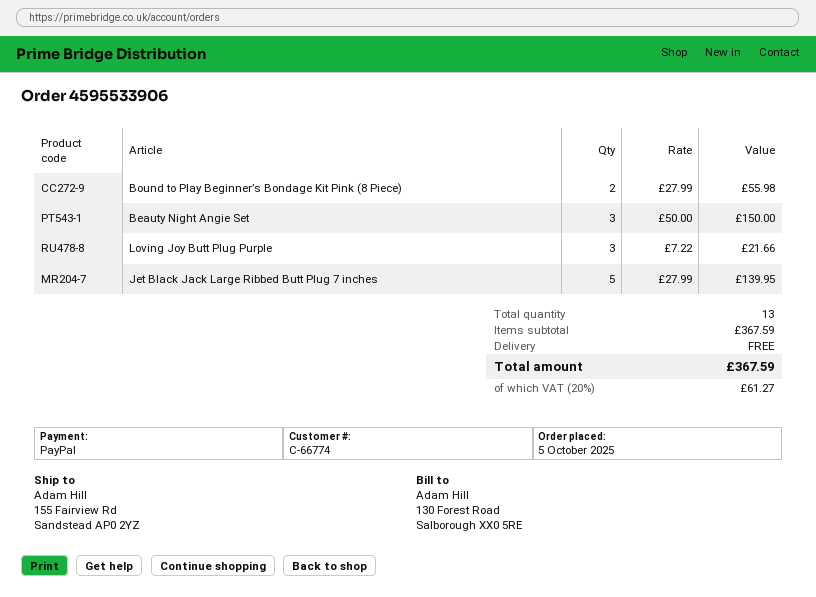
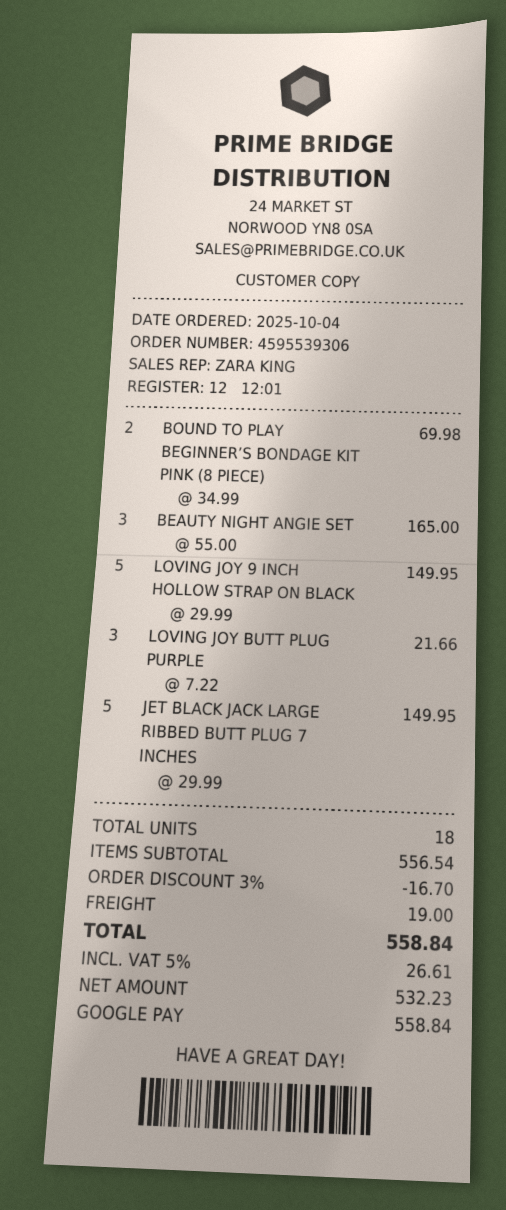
order number: 4595533906 -> 4595539306
order date: 2025-10-05 -> 2025-10-04
payment method: PayPal -> Google Pay
Bound to Play Beginner’s Bondage Kit Pink (8 Piece): 2 x 27.99 = 55.98 -> 2 x 34.99 = 69.98
Beauty Night Angie Set: 3 x 50.00 = 150.00 -> 3 x 55.00 = 165.00
Jet Black Jack Large Ribbed Butt Plug 7 inches: 5 x 27.99 = 139.95 -> 5 x 29.99 = 149.95
LOVING JOY 9 INCH HOLLOW STRAP ON BLACK: none -> 5 x 29.99 = 149.95
total quantity: 13 -> 18
subtotal: 367.59 -> 556.54
discount: none -> 3% = 16.70
shipping: 0.00 -> 19.00
tax: 20% = 61.27 -> 5% = 26.61
total: 367.59 -> 558.84

